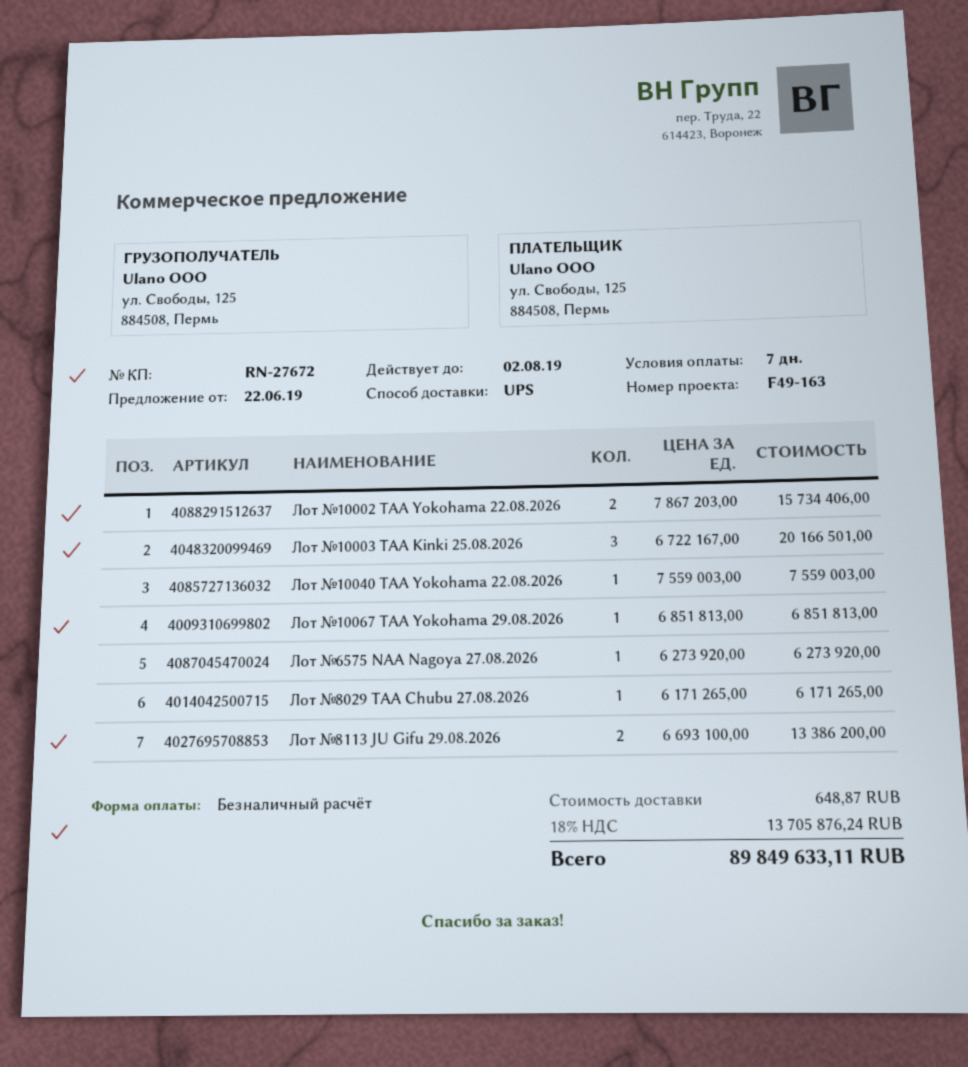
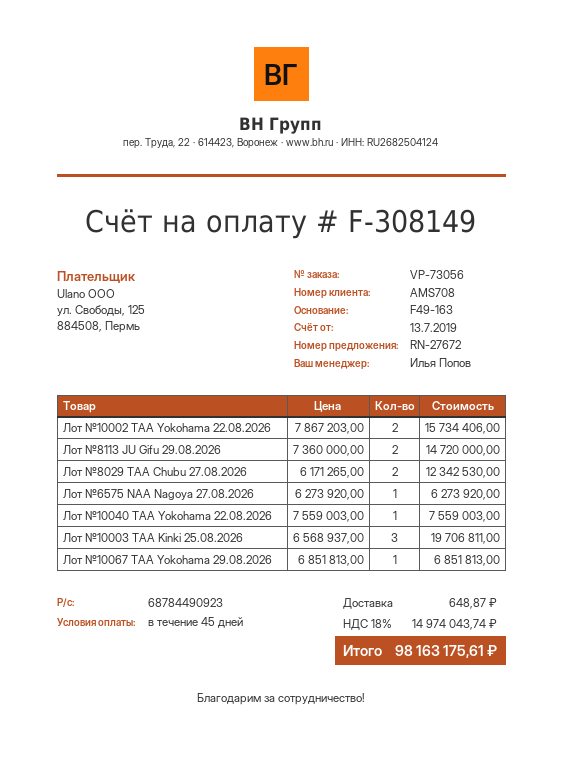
payment terms: 7 days -> 45 days
Лот №10003 TAA Kinki 25.08.2026: 3 x 6722167.00 = 20166501.00 -> 3 x 6568937.00 = 19706811.00
Лот №8029 TAA Chubu 27.08.2026: 1 x 6171265.00 = 6171265.00 -> 2 x 6171265.00 = 12342530.00
Лот №8113 JU Gifu 29.08.2026: 2 x 6693100.00 = 13386200.00 -> 2 x 7360000.00 = 14720000.00
tax: 18% = 13705876.24 -> 18% = 14974043.74
total: 89849633.11 -> 98163175.61

